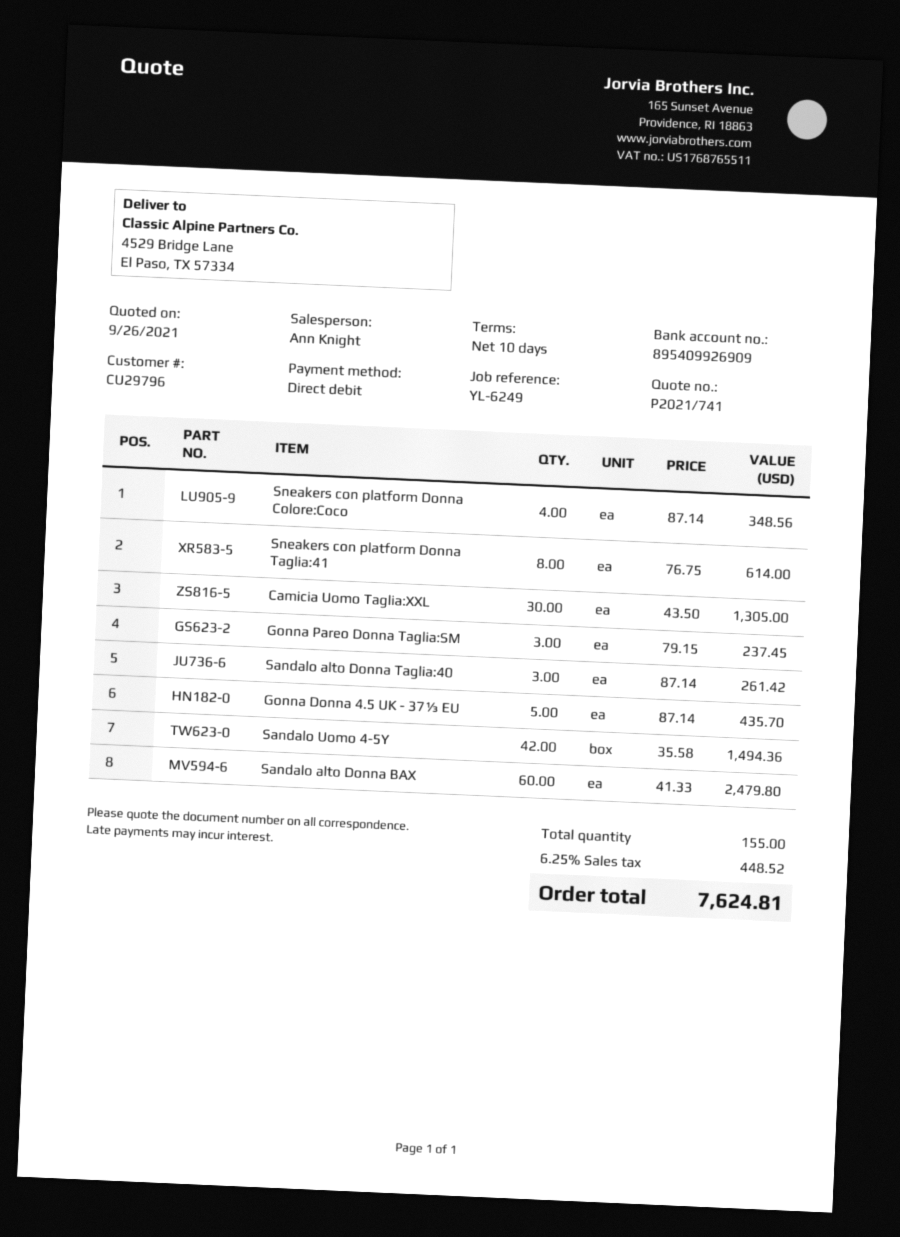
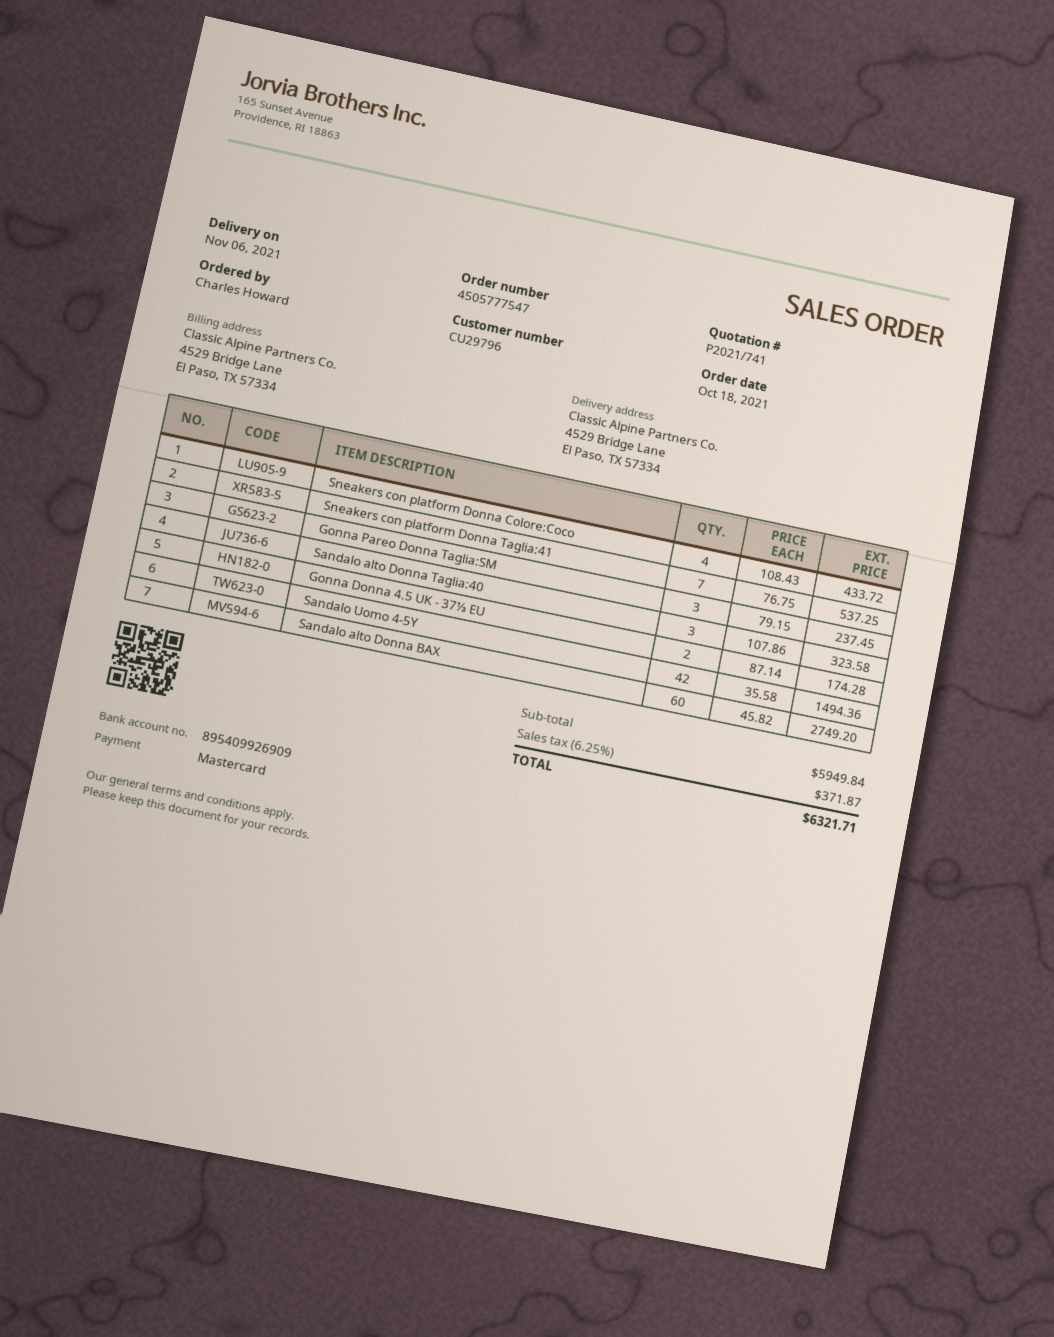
payment method: direct debit -> Mastercard
Sneakers con platform Donna Colore:Coco: 4 x 87.14 = 348.56 -> 4 x 108.43 = 433.72
Sneakers con platform Donna Taglia:41: 8 x 76.75 = 614.00 -> 7 x 76.75 = 537.25
Camicia Uomo Taglia:XXL: 30 x 43.50 = 1305.00 -> none
Sandalo alto Donna Taglia:40: 3 x 87.14 = 261.42 -> 3 x 107.86 = 323.58
Gonna Donna 4.5 UK - 37⅓ EU: 5 x 87.14 = 435.70 -> 2 x 87.14 = 174.28
Sandalo alto Donna BAX: 60 x 41.33 = 2479.80 -> 60 x 45.82 = 2749.20
tax: 6.25% = 448.52 -> 6.25% = 371.87
total: 7624.81 -> 6321.71

